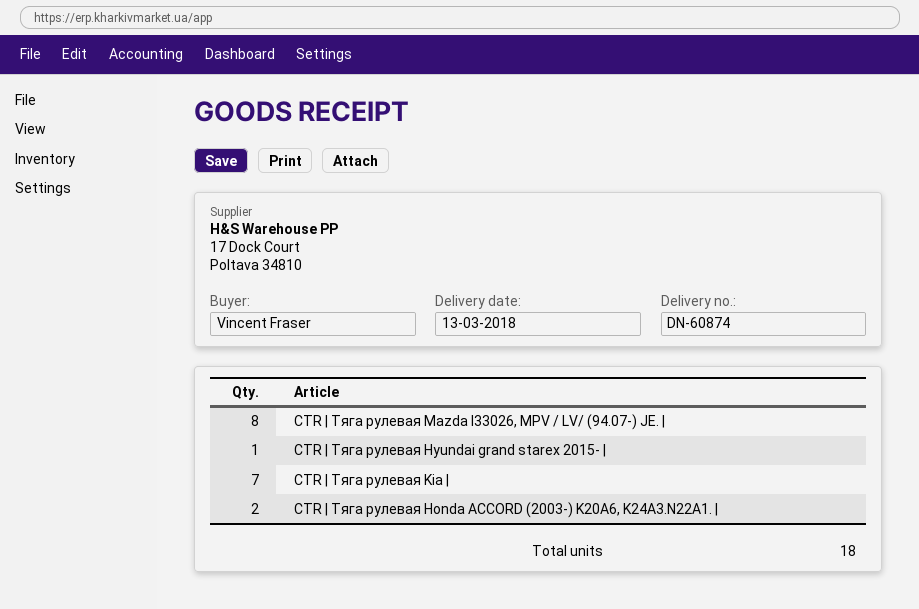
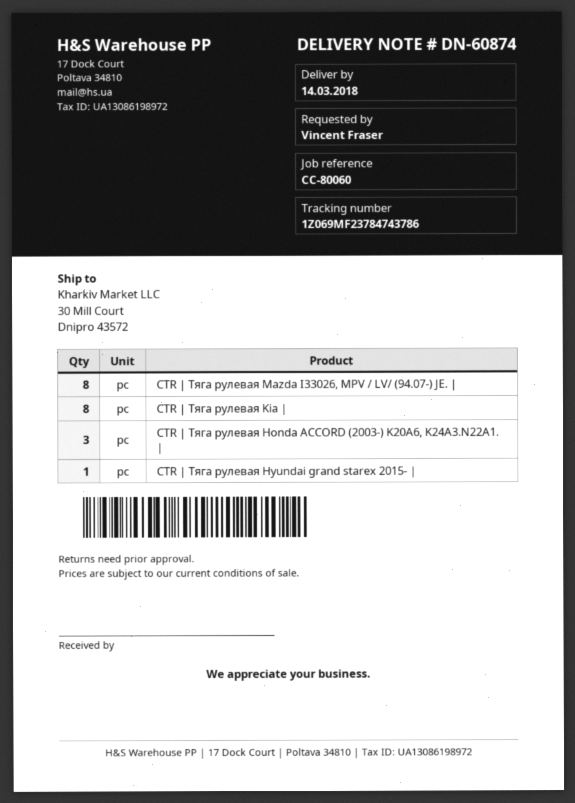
delivery date: 2018-03-13 -> 2018-03-14
CTR | Тяга рулевая Kia |: 7 -> 8
CTR | Тяга рулевая Honda ACCORD (2003-) K20A6, K24A3.N22A1. |: 2 -> 3

